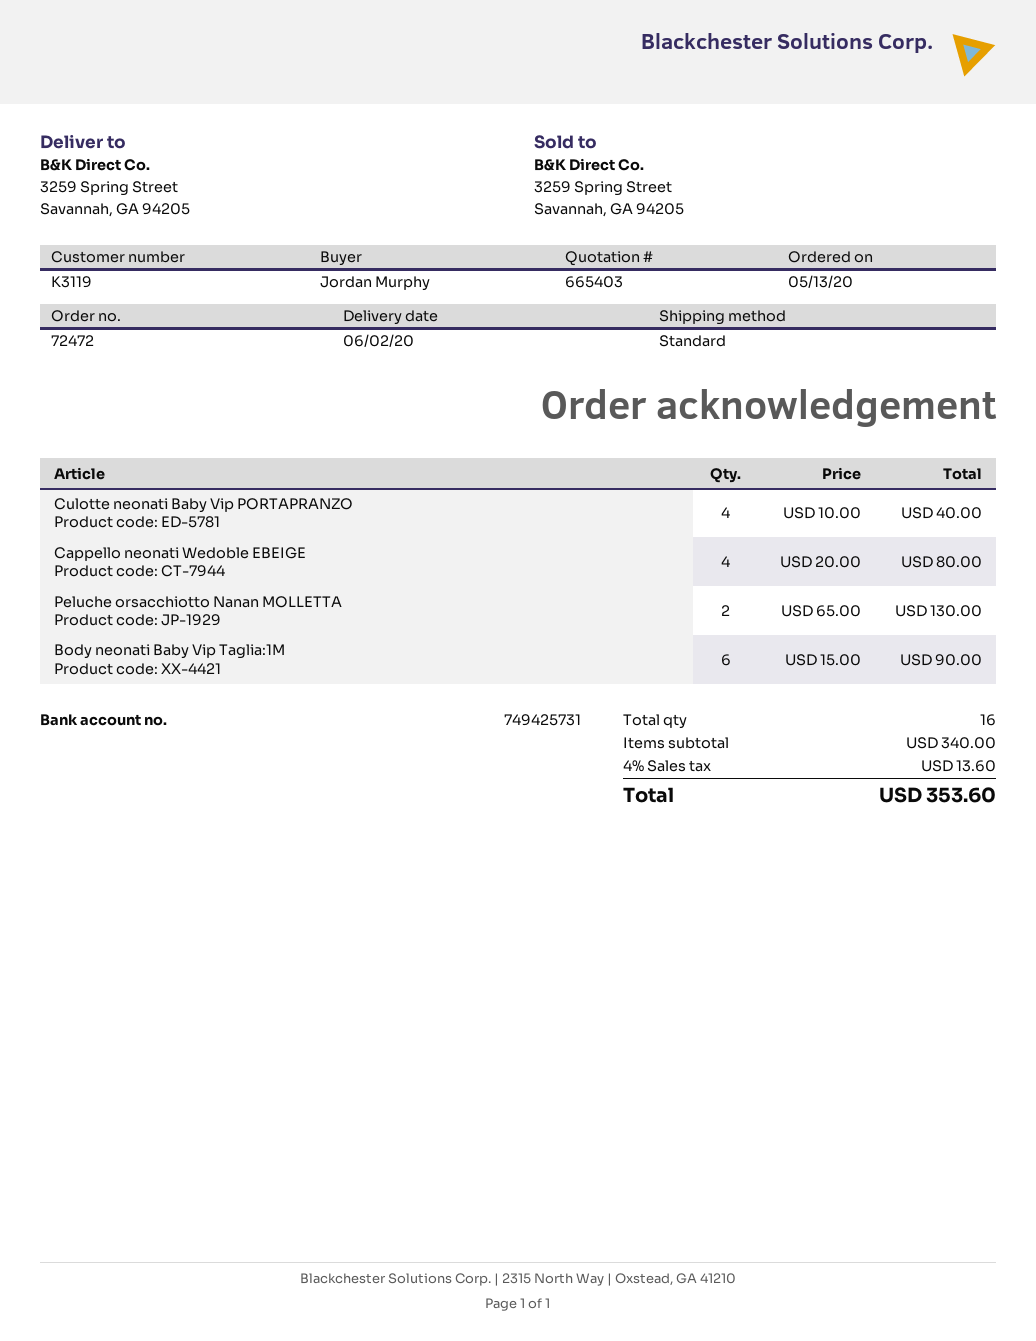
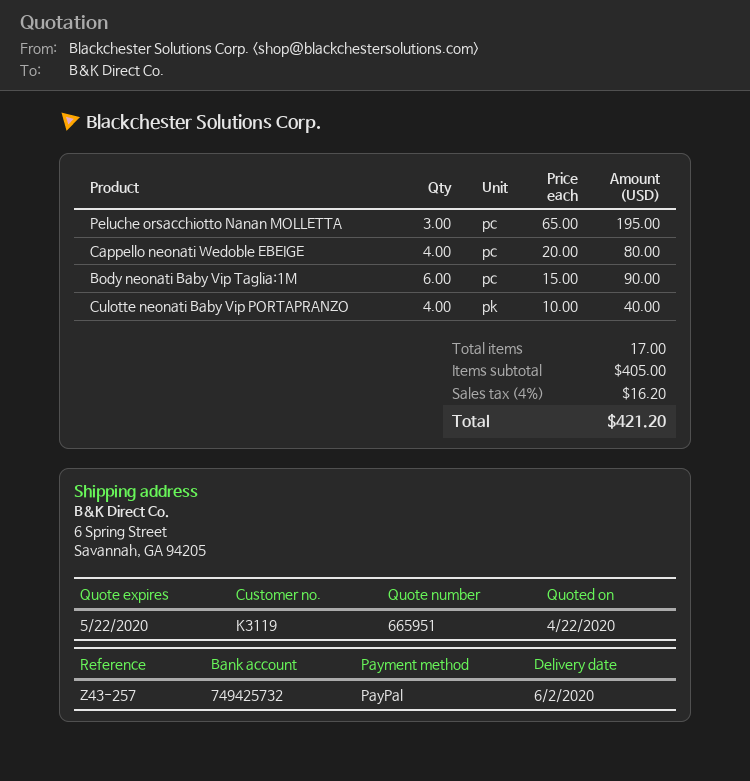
quote number: 665403 -> 665951
bank account: 749425731 -> 749425732
ship to: 3259 Spring Street, Savannah, GA 94205 -> 6 Spring Street, Savannah, GA 94205
Peluche orsacchiotto Nanan MOLLETTA: 2 x 65.00 = 130.00 -> 3 x 65.00 = 195.00
total quantity: 16 -> 17
subtotal: 340.00 -> 405.00
tax: 4% = 13.60 -> 4% = 16.20
total: 353.60 -> 421.20

